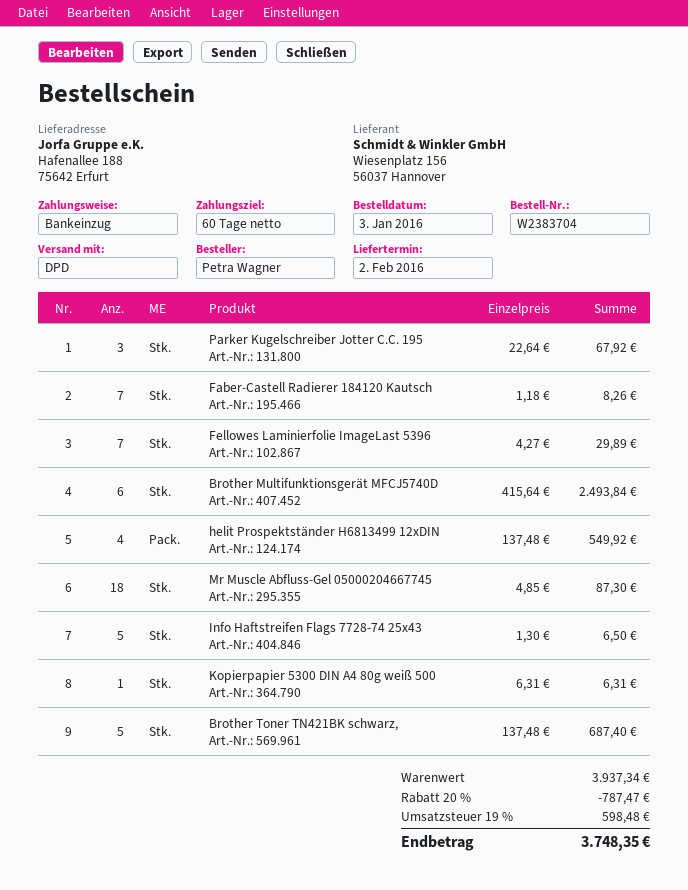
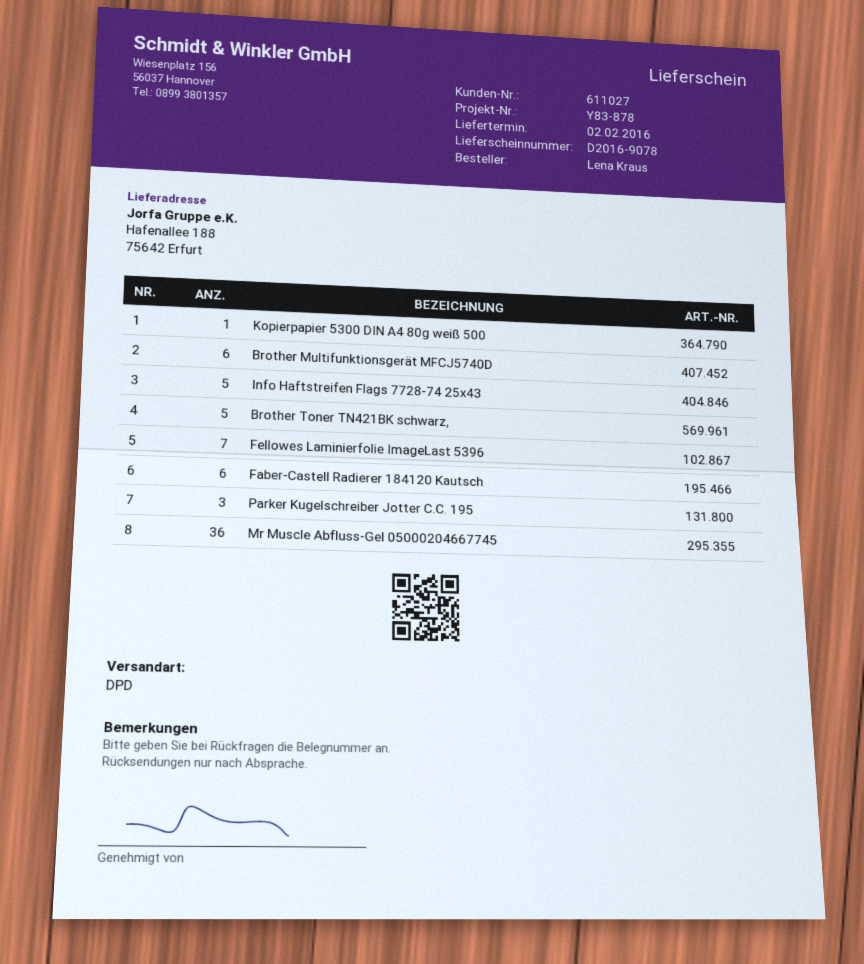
ordered by: Petra Wagner -> Lena Kraus
Faber-Castell Radierer 184120 Kautsch: 7 -> 6
helit Prospektständer H6813499 12xDIN: 4 -> none
Mr Muscle Abfluss-Gel 05000204667745: 18 -> 36

